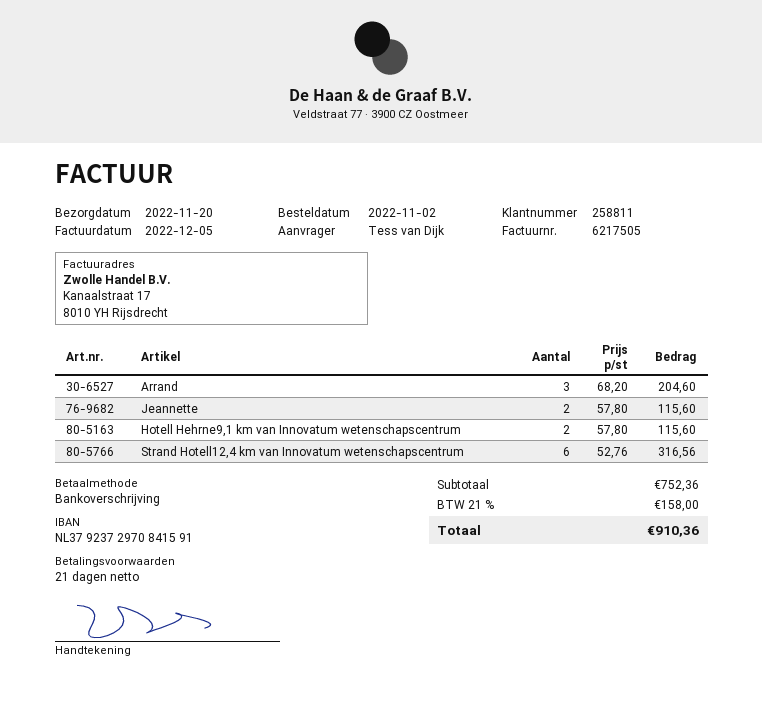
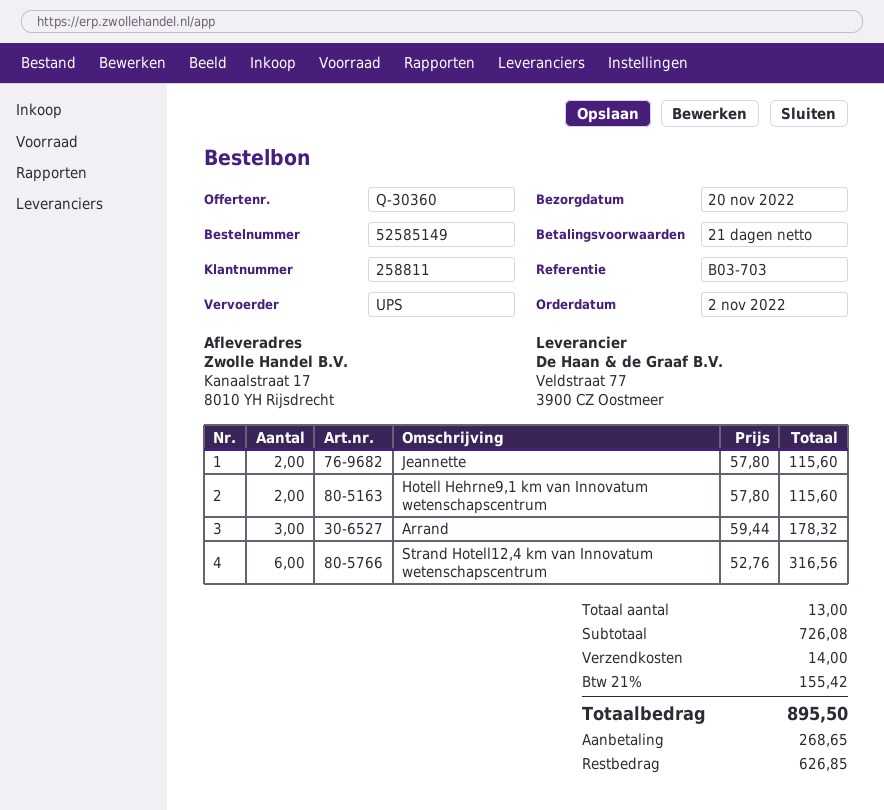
Arrand: 3 x 68.20 = 204.60 -> 3 x 59.44 = 178.32
subtotal: 752.36 -> 726.08
shipping: none -> 14.00
tax: 21% = 158.00 -> 21% = 155.42
total: 910.36 -> 895.50

